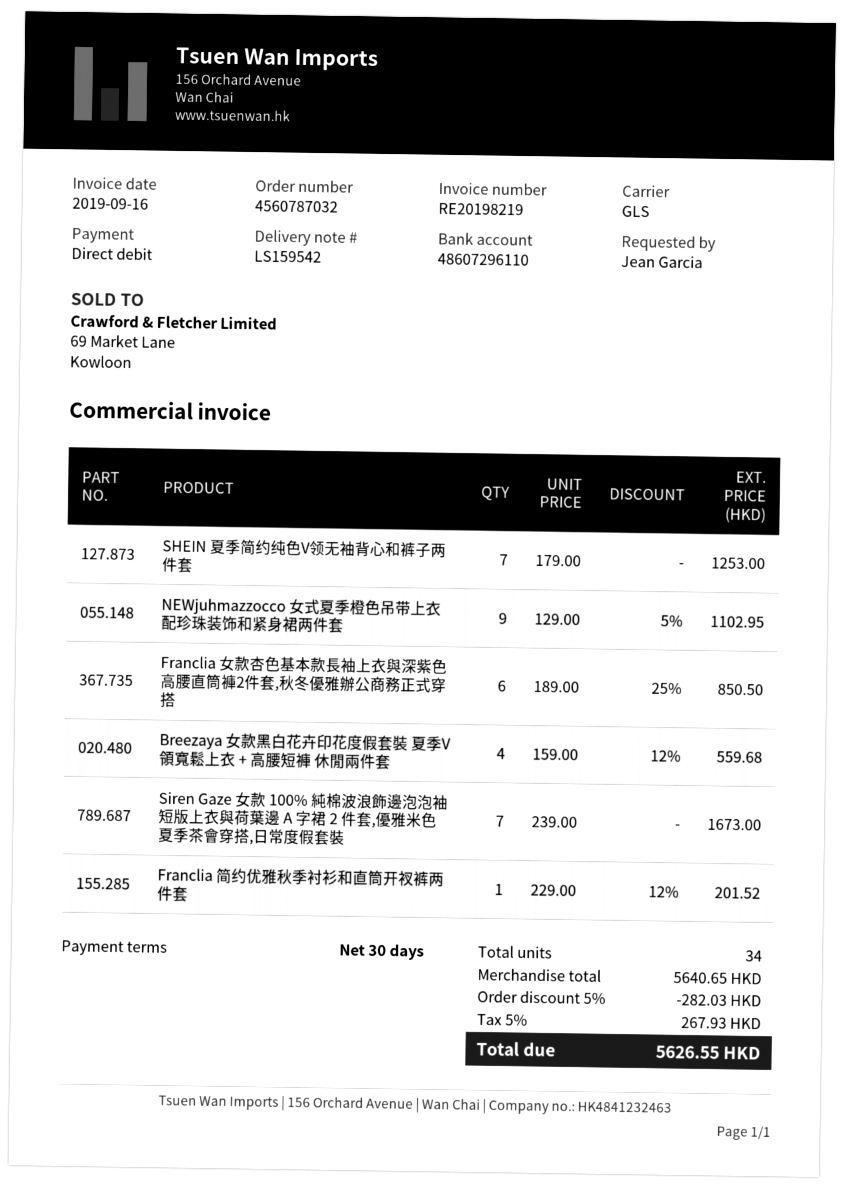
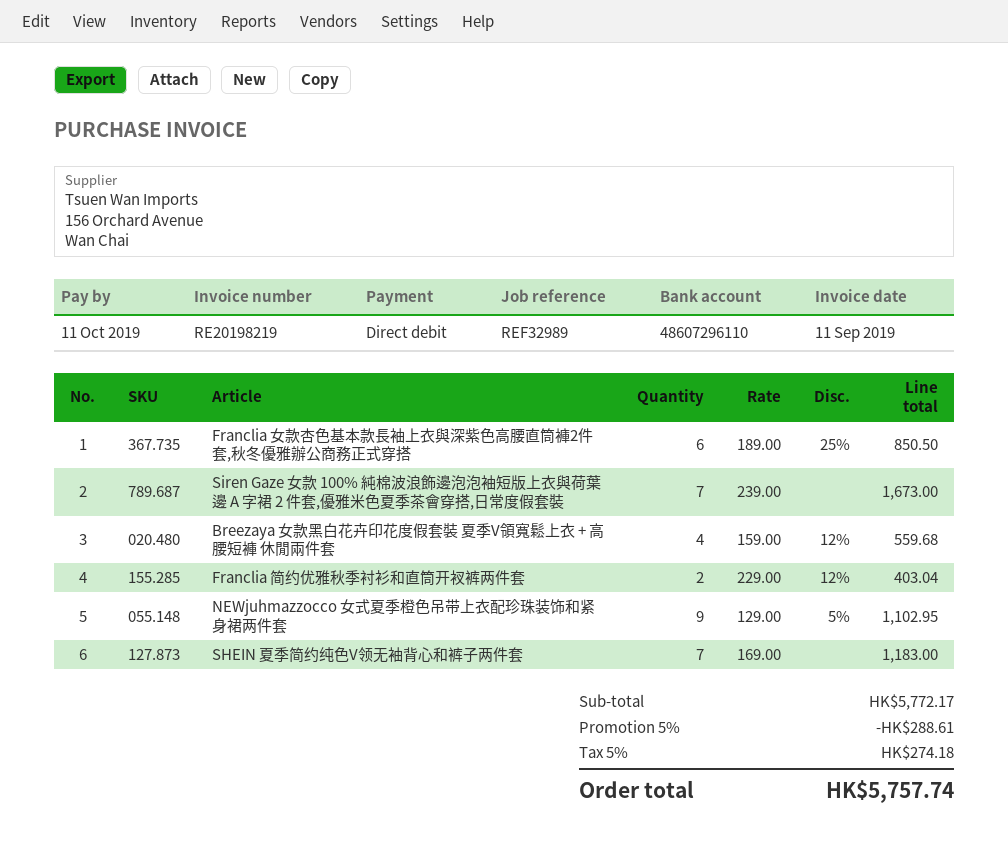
invoice date: 2019-09-16 -> 2019-09-11
SHEIN 夏季简约纯色V领无袖背心和裤子两件套: 7 x 179.00 = 1253.00 -> 7 x 169.00 = 1183.00
Franclia 简约优雅秋季衬衫和直筒开衩裤两件套: 1 x 229.00 - 12% = 201.52 -> 2 x 229.00 - 12% = 403.04
subtotal: 5640.65 -> 5772.17
discount: 5% = 282.03 -> 5% = 288.61
tax: 5% = 267.93 -> 5% = 274.18
total: 5626.55 -> 5757.74

